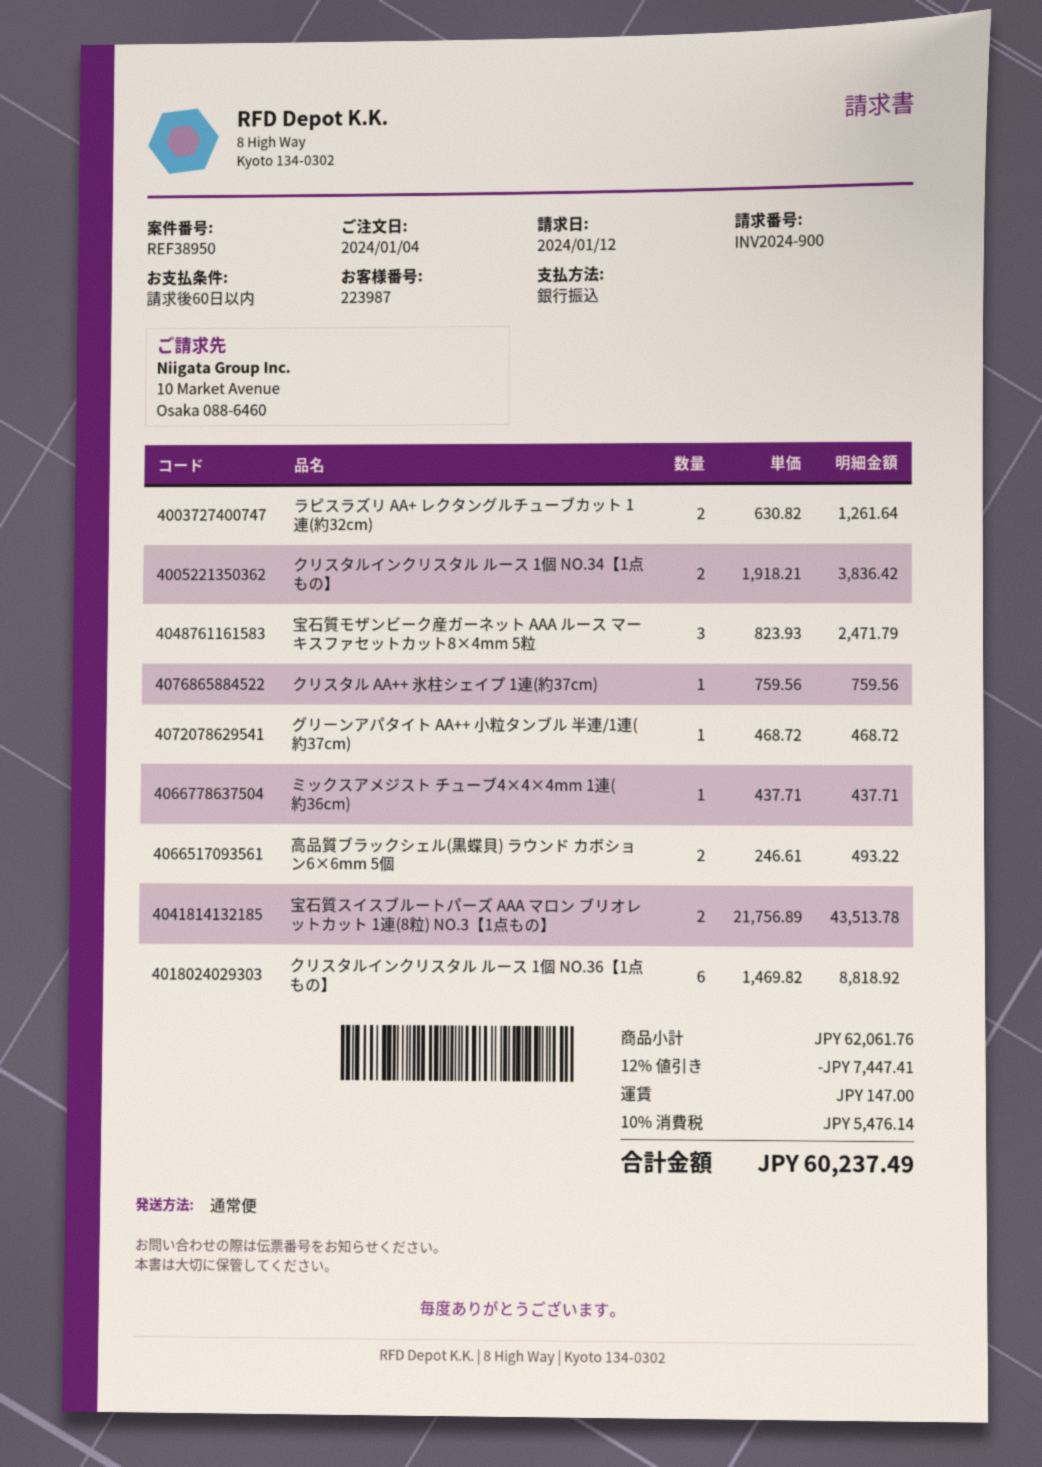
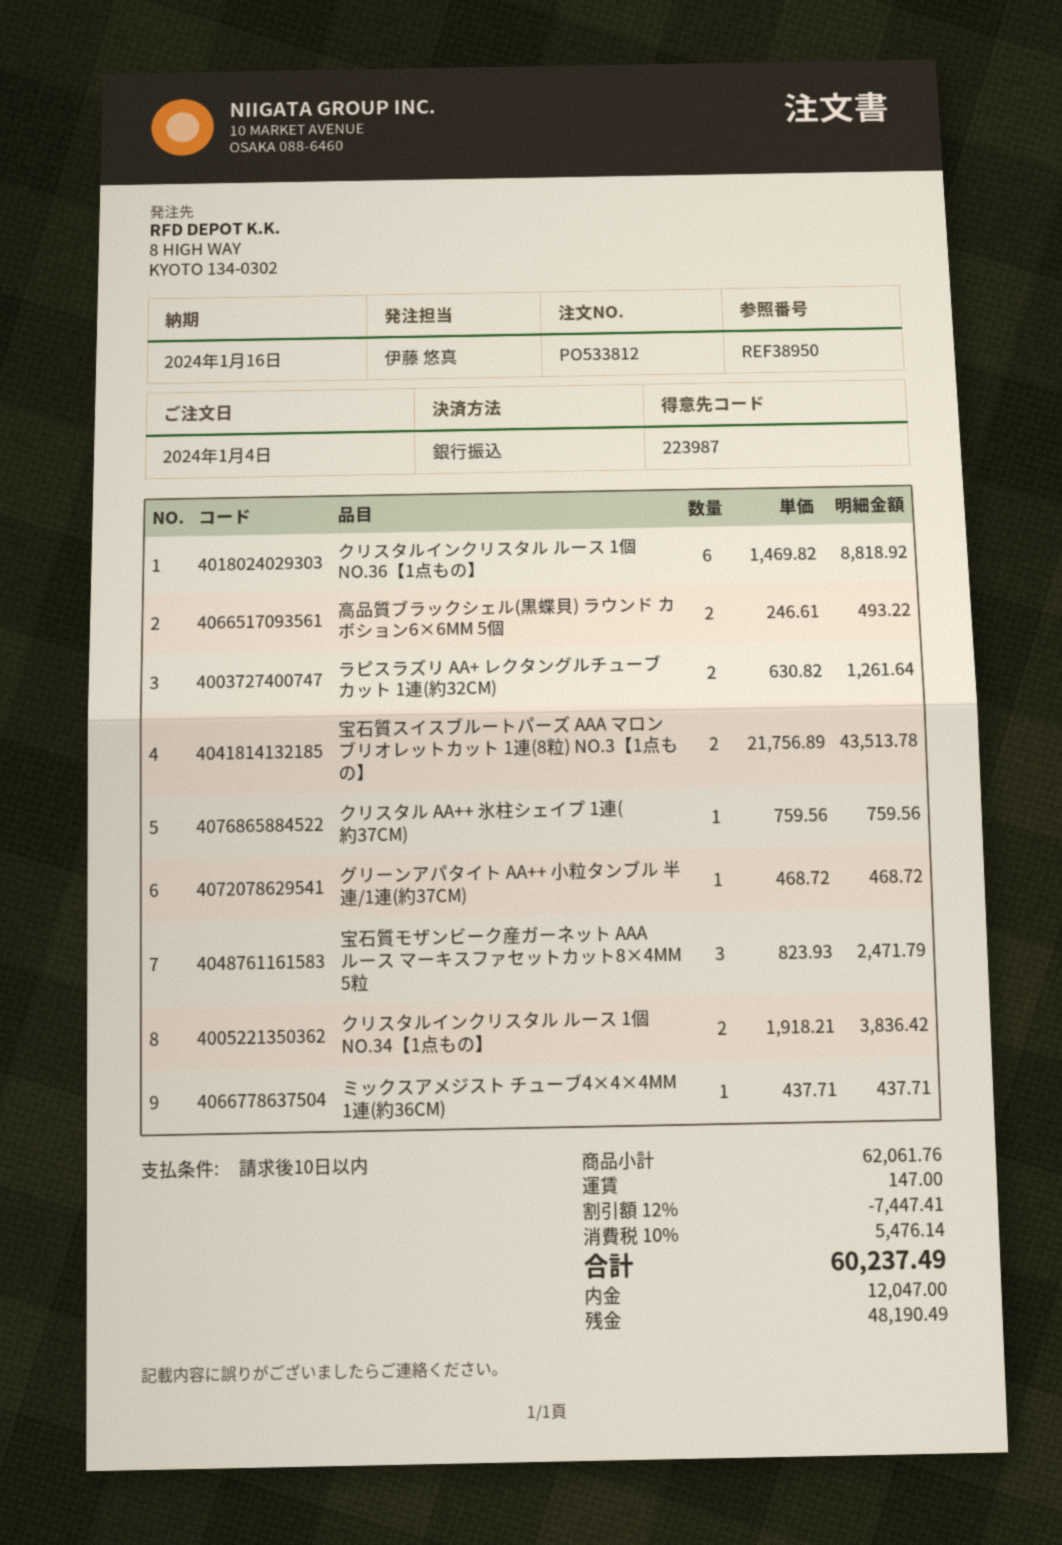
payment terms: 60 days -> 10 days

